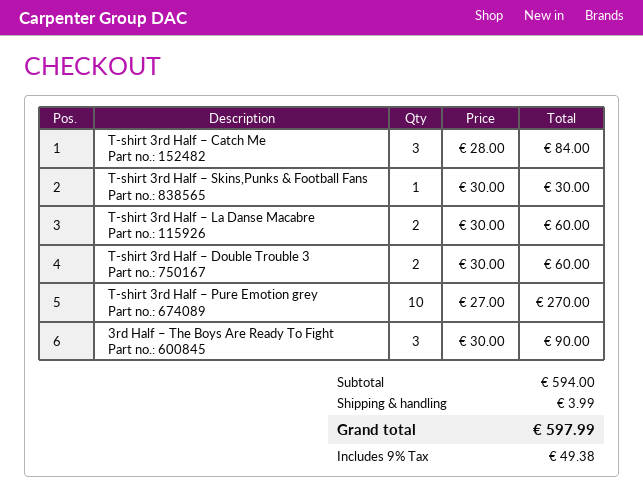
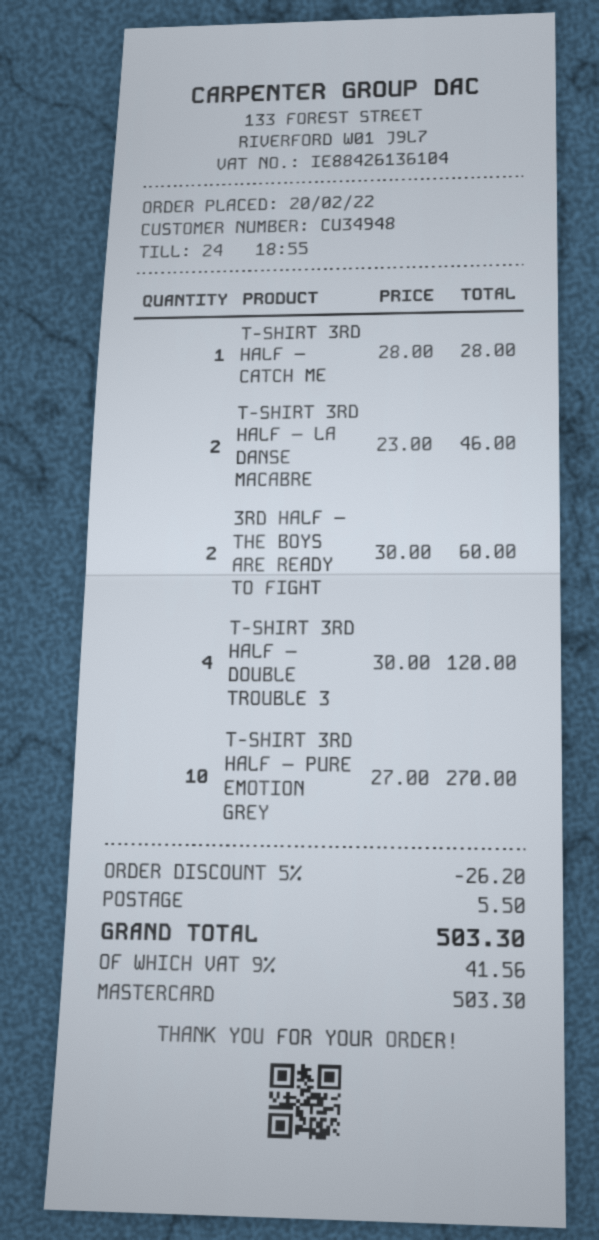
T-shirt 3rd Half – Catch Me: 3 x 28.00 = 84.00 -> 1 x 28.00 = 28.00
T-shirt 3rd Half – Skins,Punks & Football Fans: 1 x 30.00 = 30.00 -> none
T-shirt 3rd Half – La Danse Macabre: 2 x 30.00 = 60.00 -> 2 x 23.00 = 46.00
T-shirt 3rd Half – Double Trouble 3: 2 x 30.00 = 60.00 -> 4 x 30.00 = 120.00
3rd Half – The Boys Are Ready To Fight: 3 x 30.00 = 90.00 -> 2 x 30.00 = 60.00
discount: none -> 5% = 26.20
shipping: 3.99 -> 5.50
tax: 9% = 49.38 -> 9% = 41.56
total: 597.99 -> 503.30

